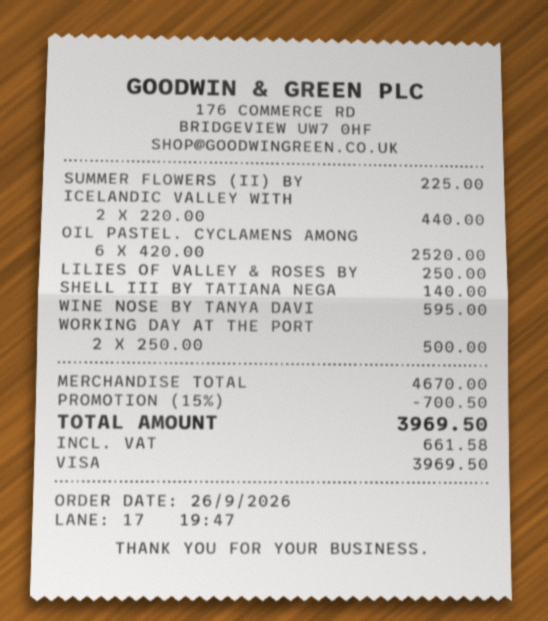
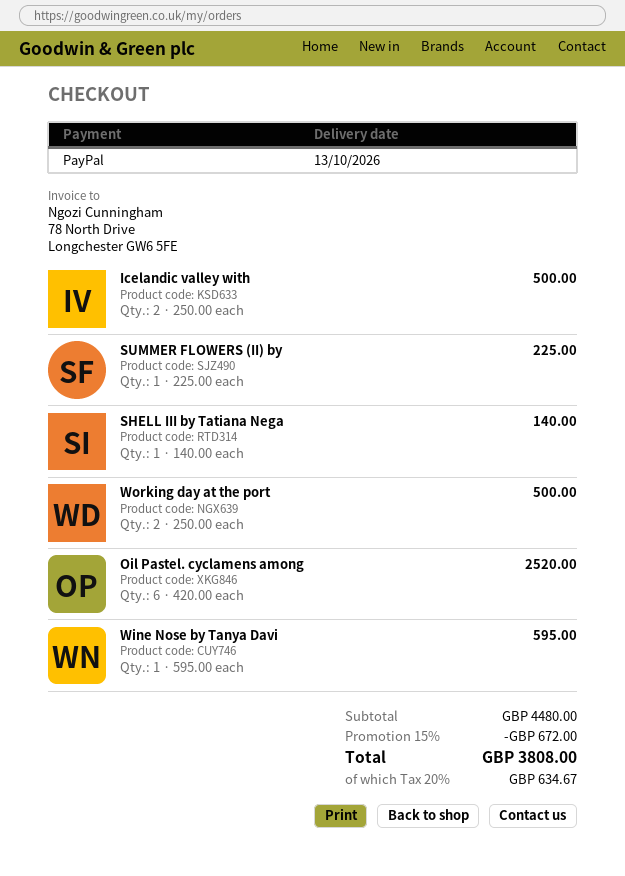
payment method: Visa -> PayPal
ICELANDIC VALLEY WITH: 2 x 220.00 = 440.00 -> 2 x 250.00 = 500.00
LILIES OF VALLEY & ROSES BY: 1 x 250.00 = 250.00 -> none
subtotal: 4670.00 -> 4480.00
discount: 15% = 700.50 -> 15% = 672.00
tax: 661.58 -> 634.67
total: 3969.50 -> 3808.00

